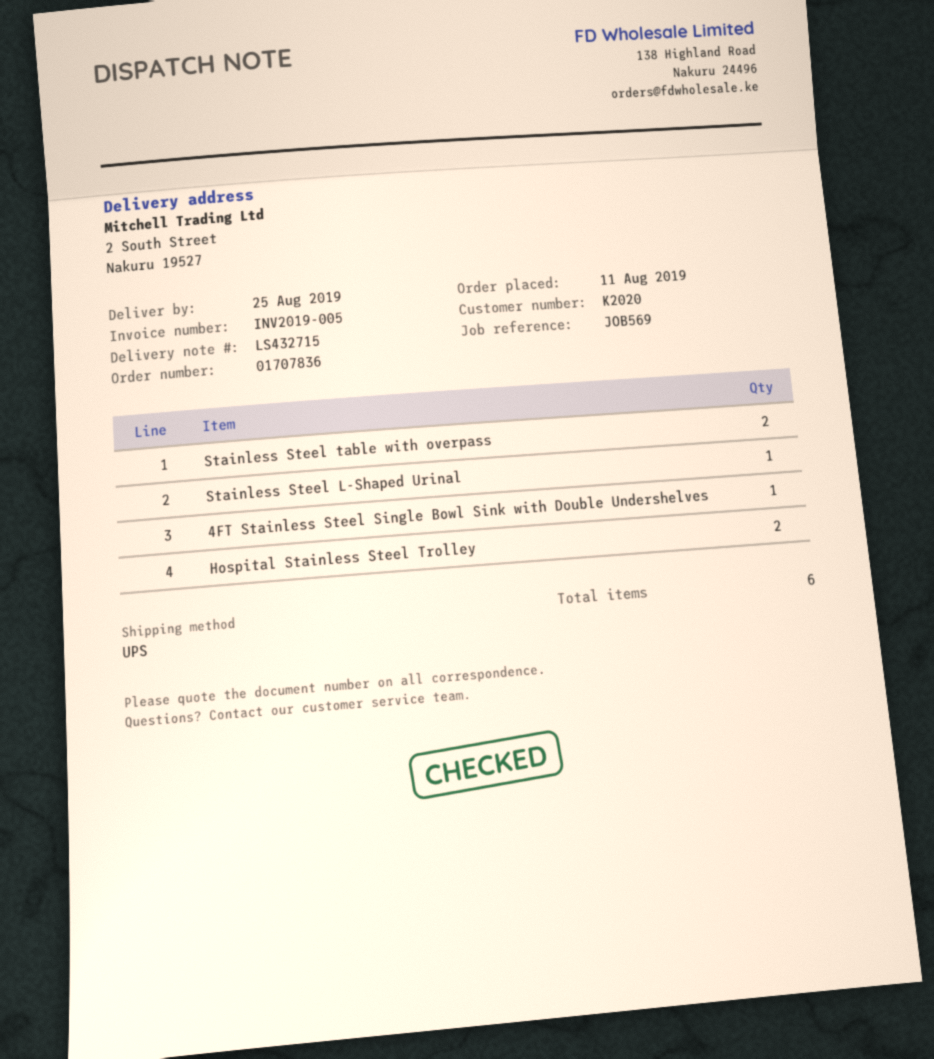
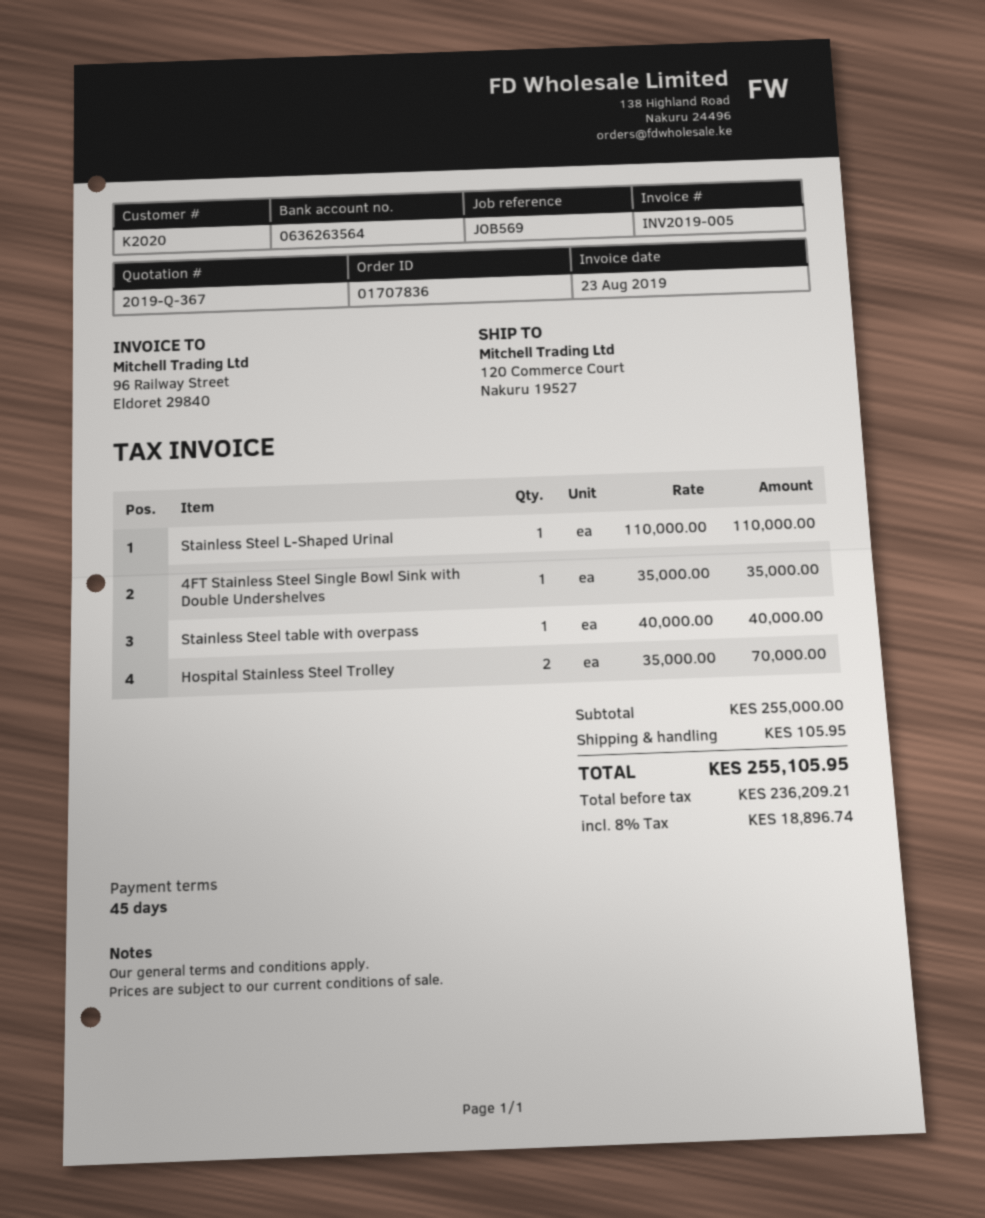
ship to: 2 South Street, Nakuru 19527 -> 120 Commerce Court, Nakuru 19527
Stainless Steel table with overpass: 2 -> 1

